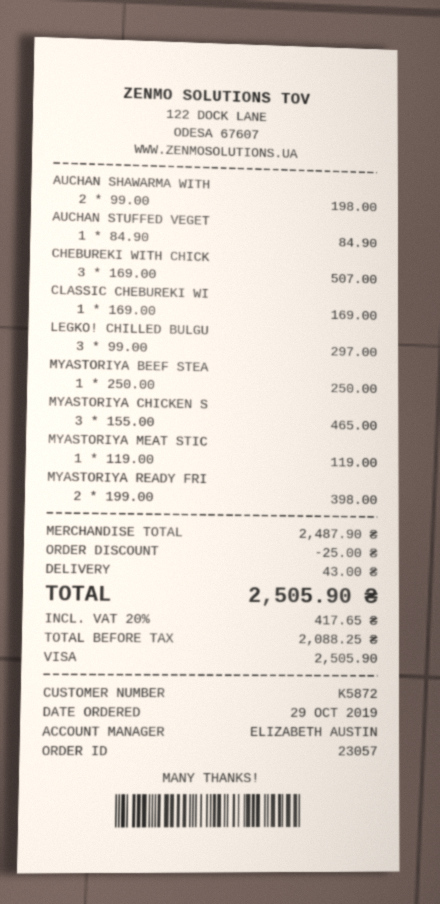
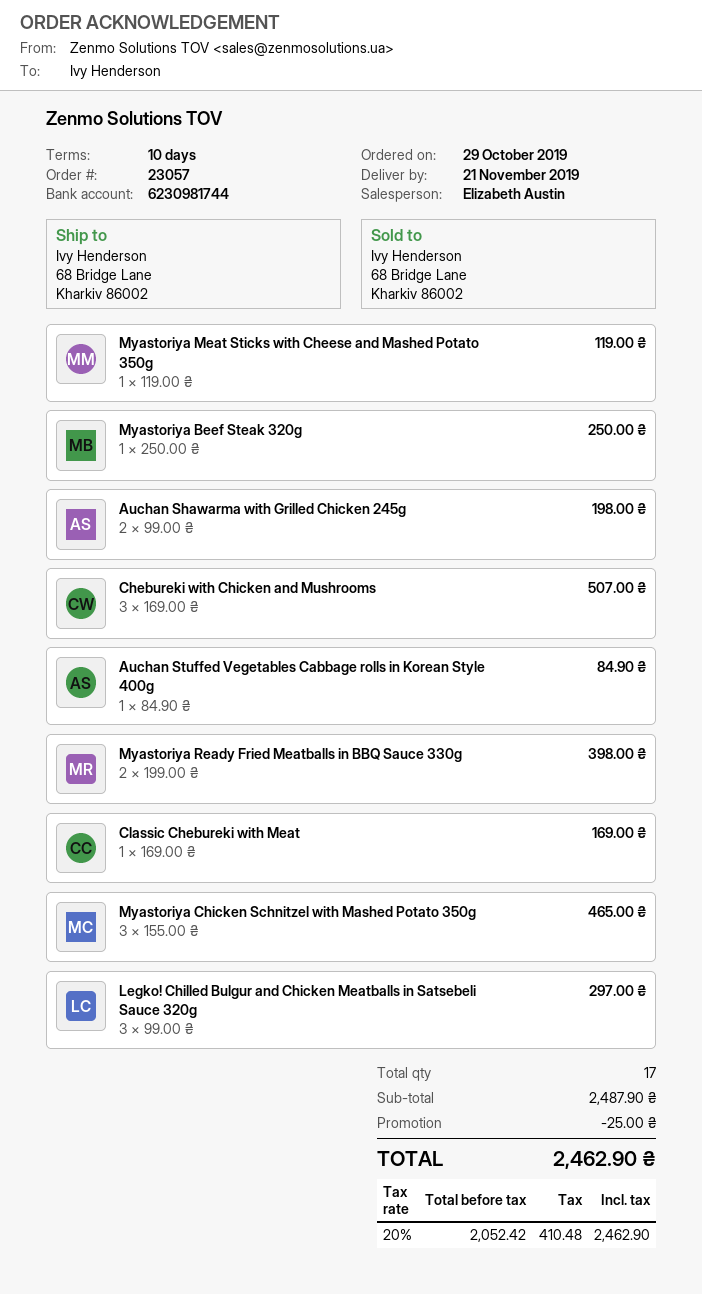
shipping: 43.00 -> none
net: 2088.25 -> 2052.42
tax: 20% = 417.65 -> 20% = 410.48
total: 2505.90 -> 2462.90

